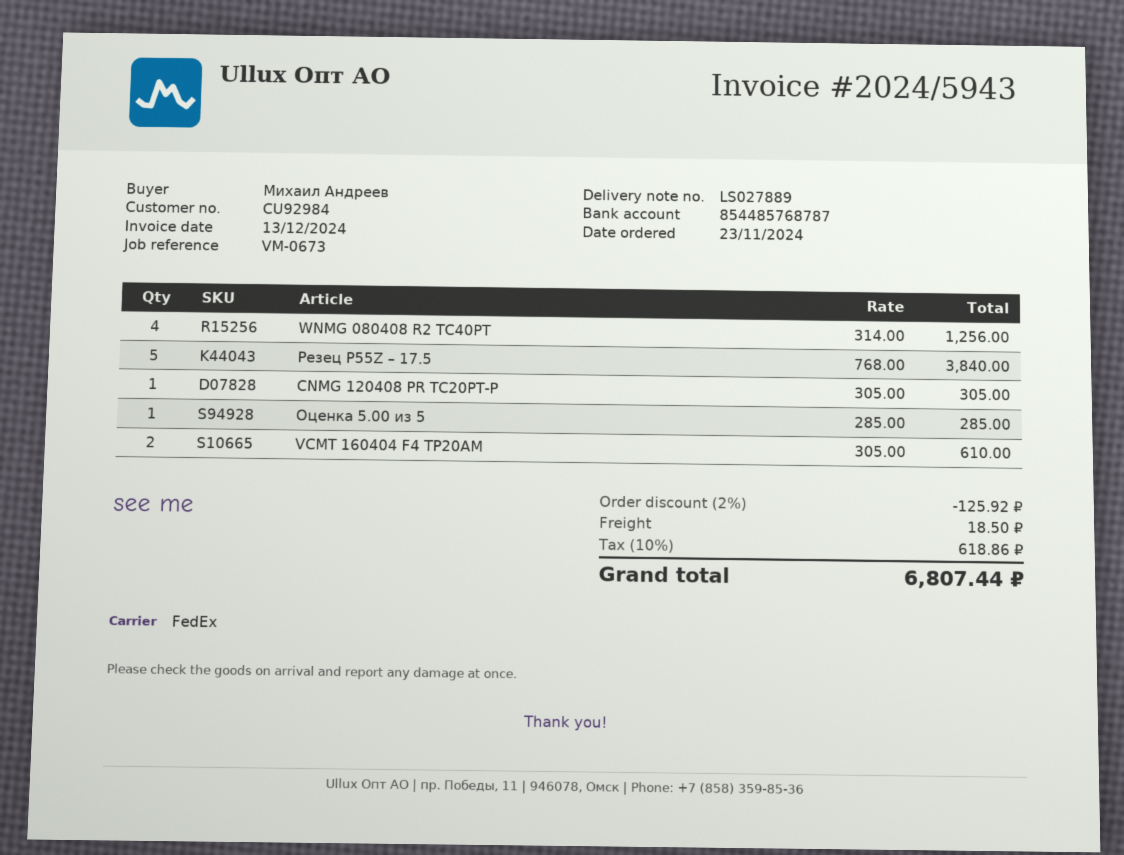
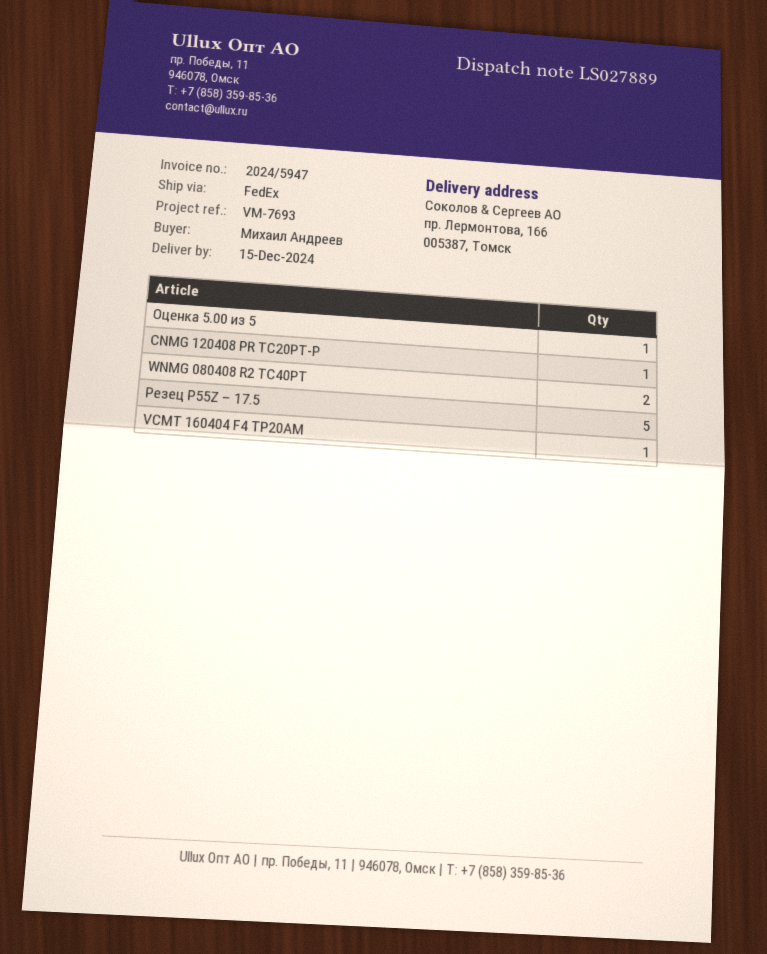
invoice number: 2024/5943 -> 2024/5947
reference: VM-0673 -> VM-7693
WNMG 080408 R2 TC40PT: 4 -> 2
VCMT 160404 F4 TP20AM: 2 -> 1

